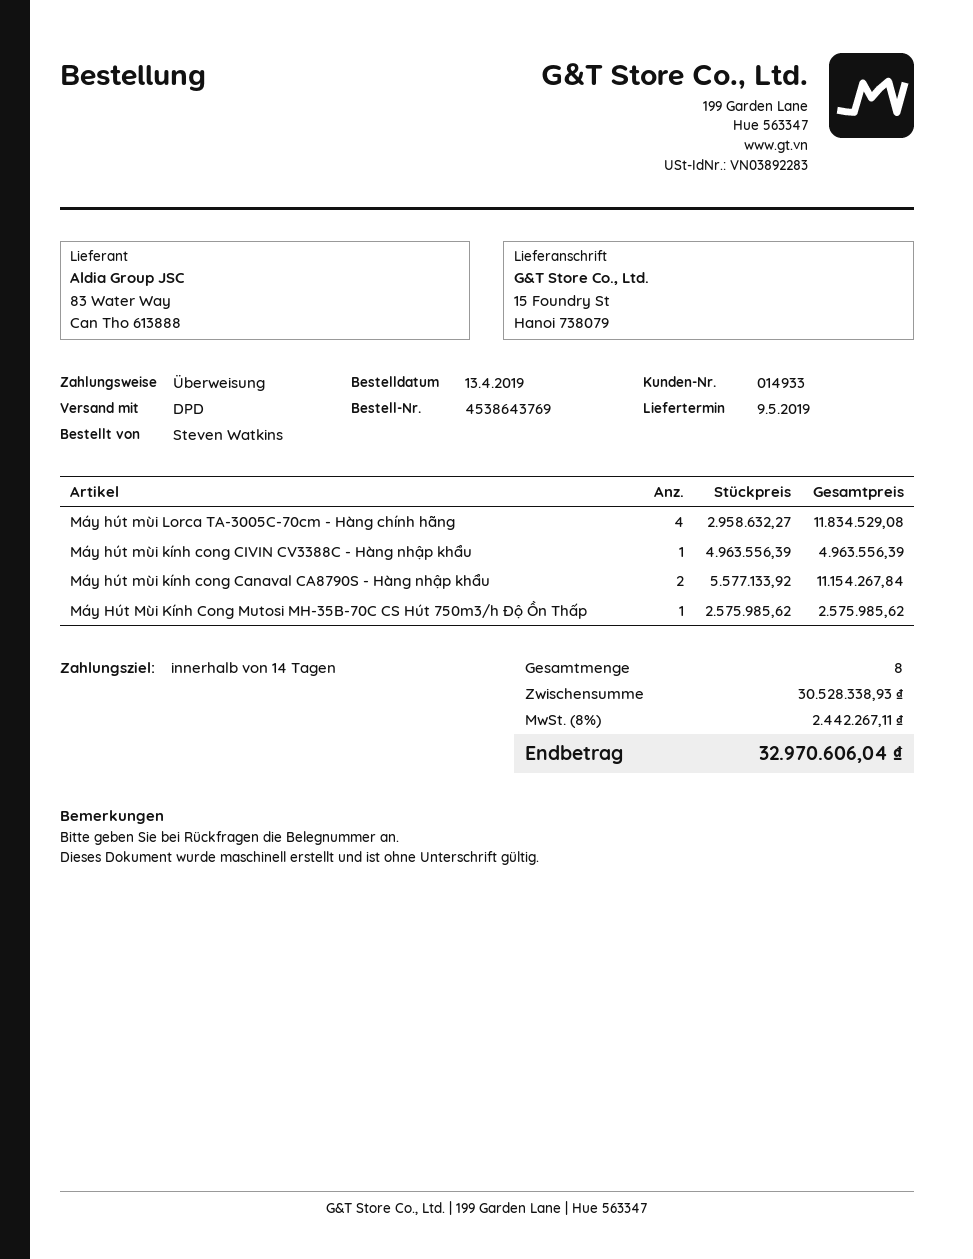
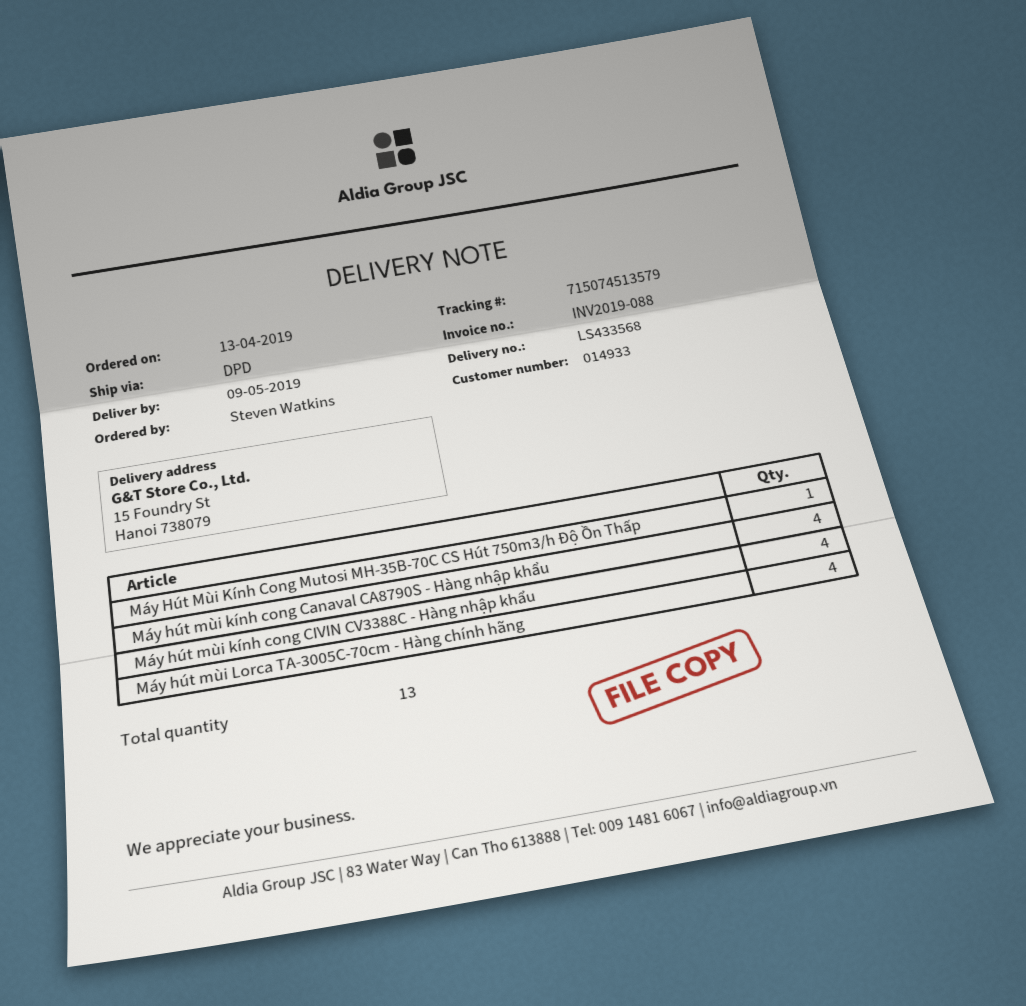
Máy hút mùi kính cong CIVIN CV3388C - Hàng nhập khẩu: 1 -> 4
Máy hút mùi kính cong Canaval CA8790S - Hàng nhập khẩu: 2 -> 4
total quantity: 8 -> 13

